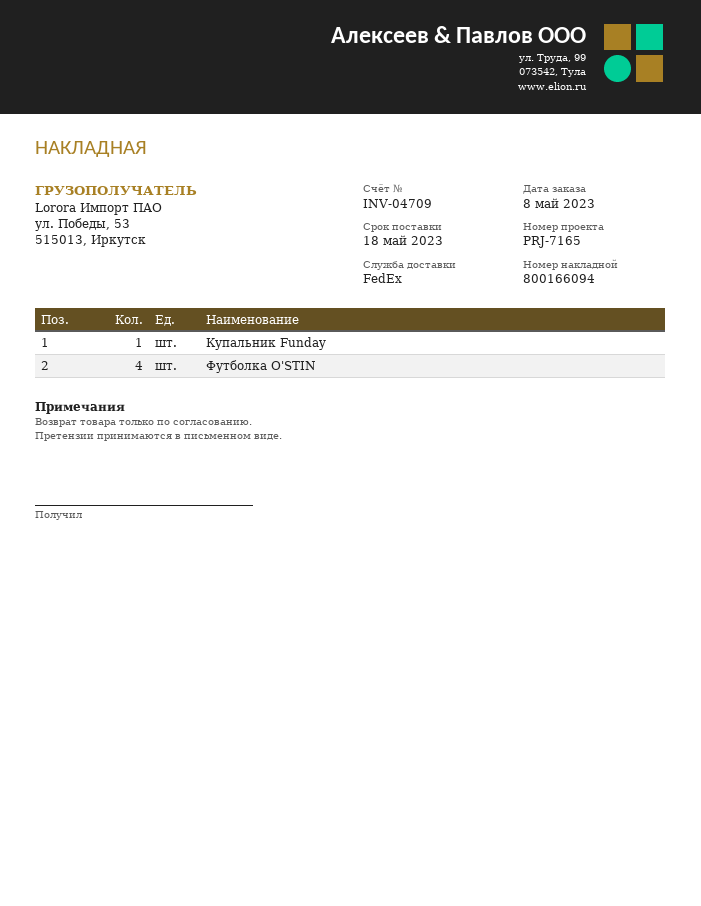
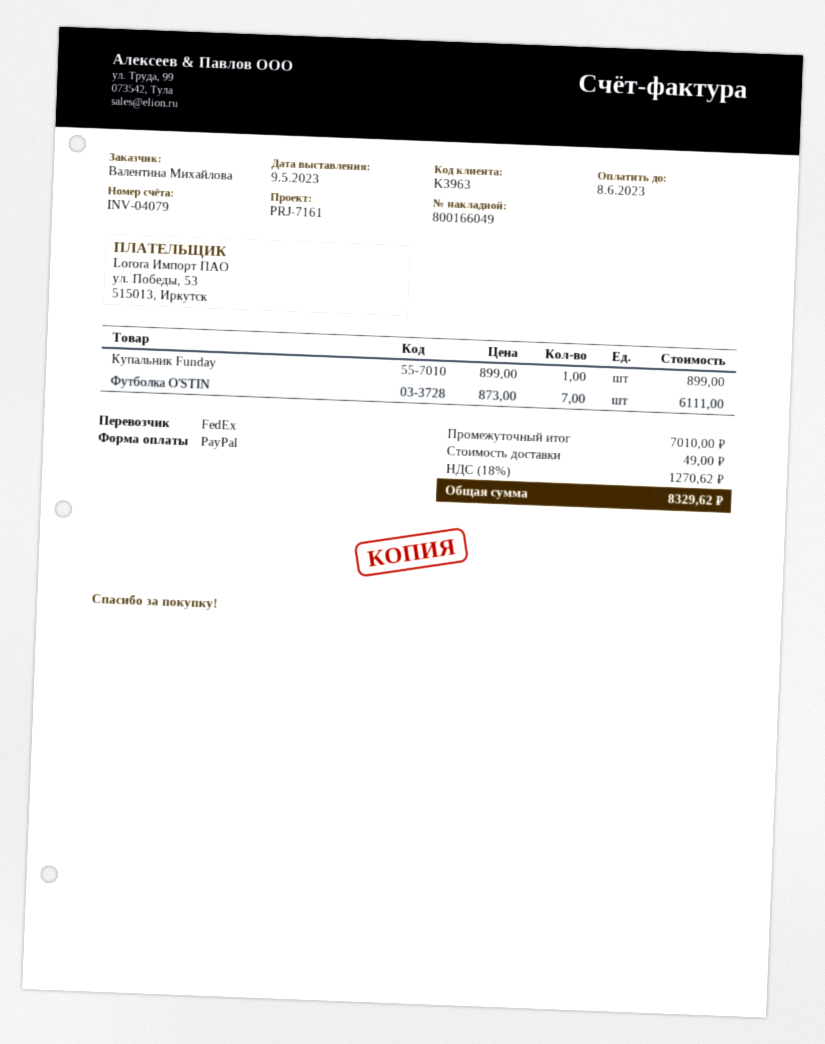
delivery note number: 800166094 -> 800166049
invoice number: INV-04709 -> INV-04079
reference: PRJ-7165 -> PRJ-7161
Футболка O'STIN: 4 -> 7

